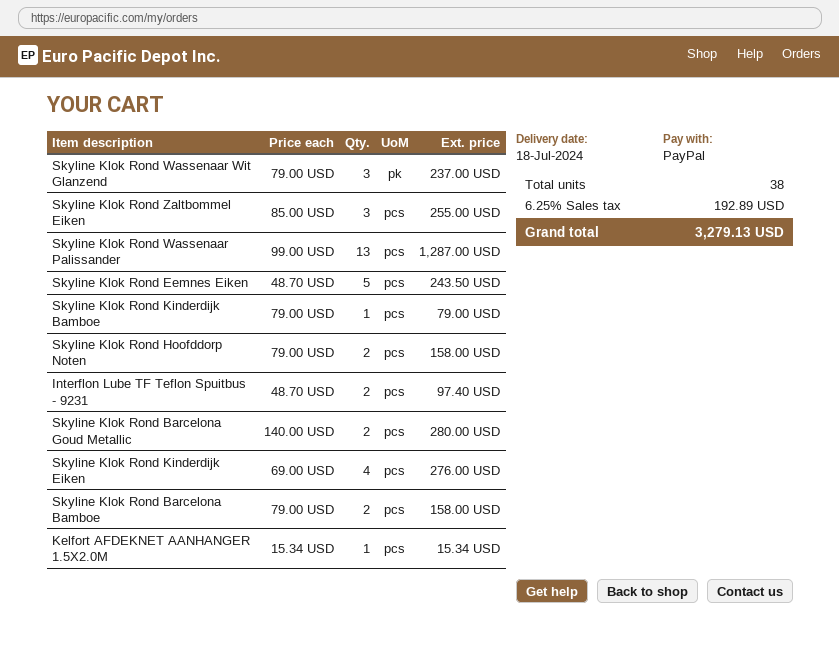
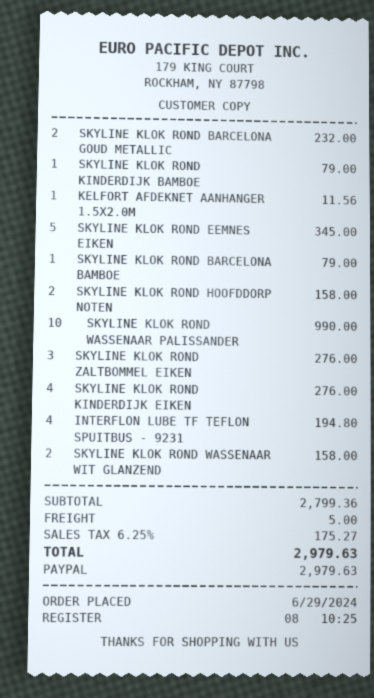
Skyline Klok Rond Wassenaar Wit Glanzend: 3 for 237.00 -> 2 for 158.00
Skyline Klok Rond Zaltbommel Eiken: 3 for 255.00 -> 3 for 276.00
Skyline Klok Rond Wassenaar Palissander: 13 for 1287.00 -> 10 for 990.00
Skyline Klok Rond Eemnes Eiken: 5 for 243.50 -> 5 for 345.00
Interflon Lube TF Teflon Spuitbus - 9231: 2 for 97.40 -> 4 for 194.80
Skyline Klok Rond Barcelona Goud Metallic: 2 for 280.00 -> 2 for 232.00
Skyline Klok Rond Barcelona Bamboe: 2 for 158.00 -> 1 for 79.00
Kelfort AFDEKNET AANHANGER 1.5X2.0M: 1 for 15.34 -> 1 for 11.56
shipping: none -> 5.00
tax: 6.25% = 192.89 -> 6.25% = 175.27
total: 3279.13 -> 2979.63

